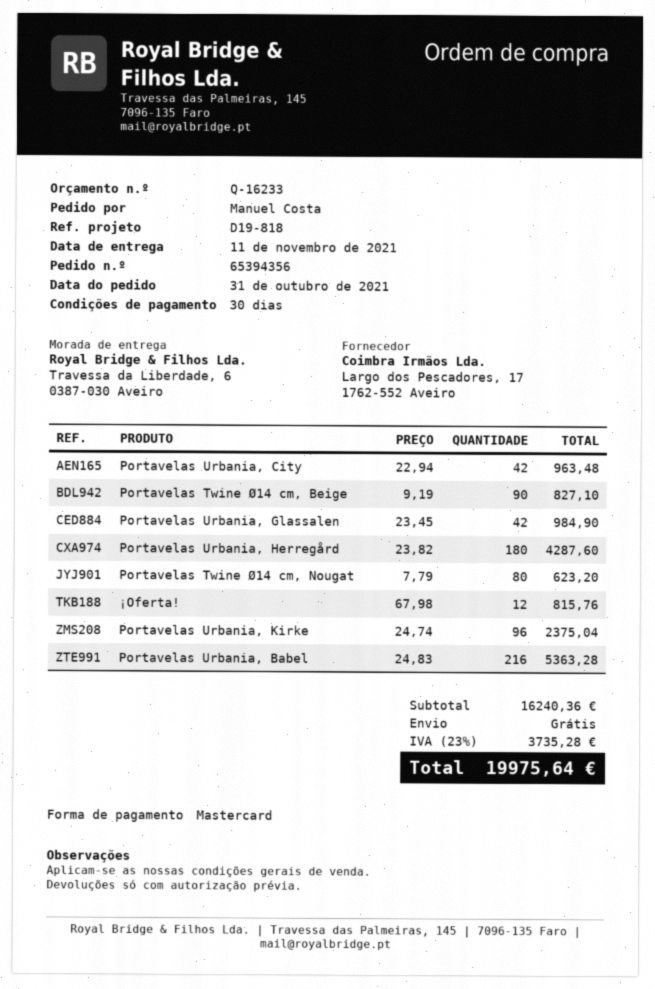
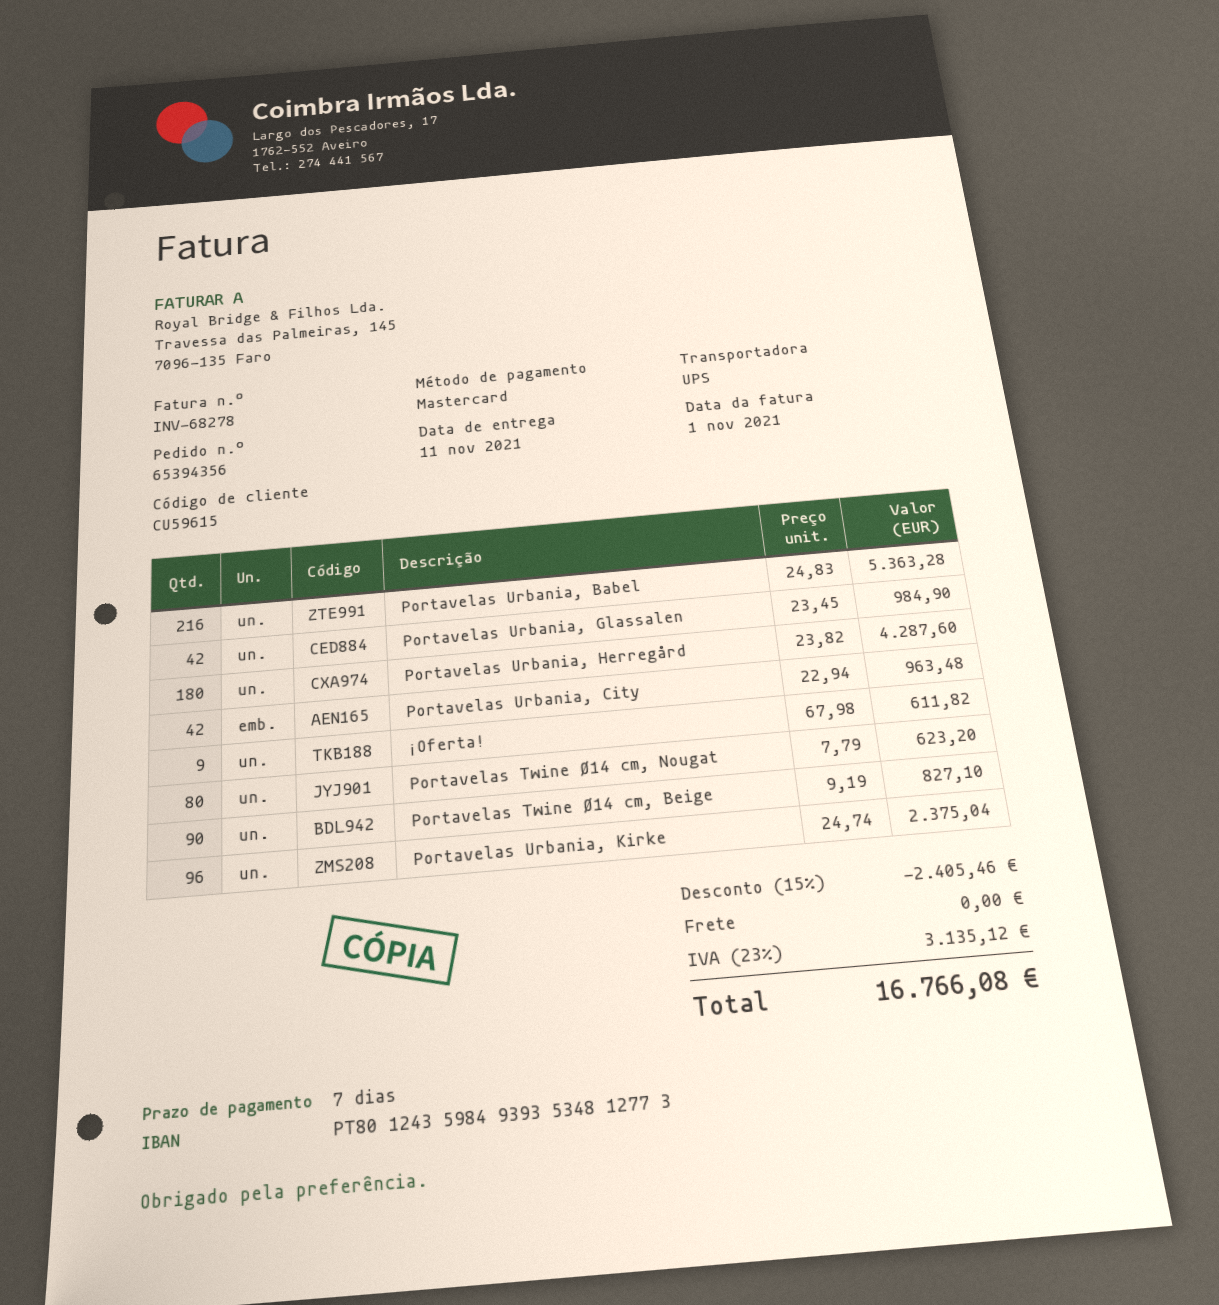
payment terms: 30 days -> 7 days
¡Oferta!: 12 x 67.98 = 815.76 -> 9 x 67.98 = 611.82
discount: none -> 15% = 2405.46
tax: 23% = 3735.28 -> 23% = 3135.12
total: 19975.64 -> 16766.08

